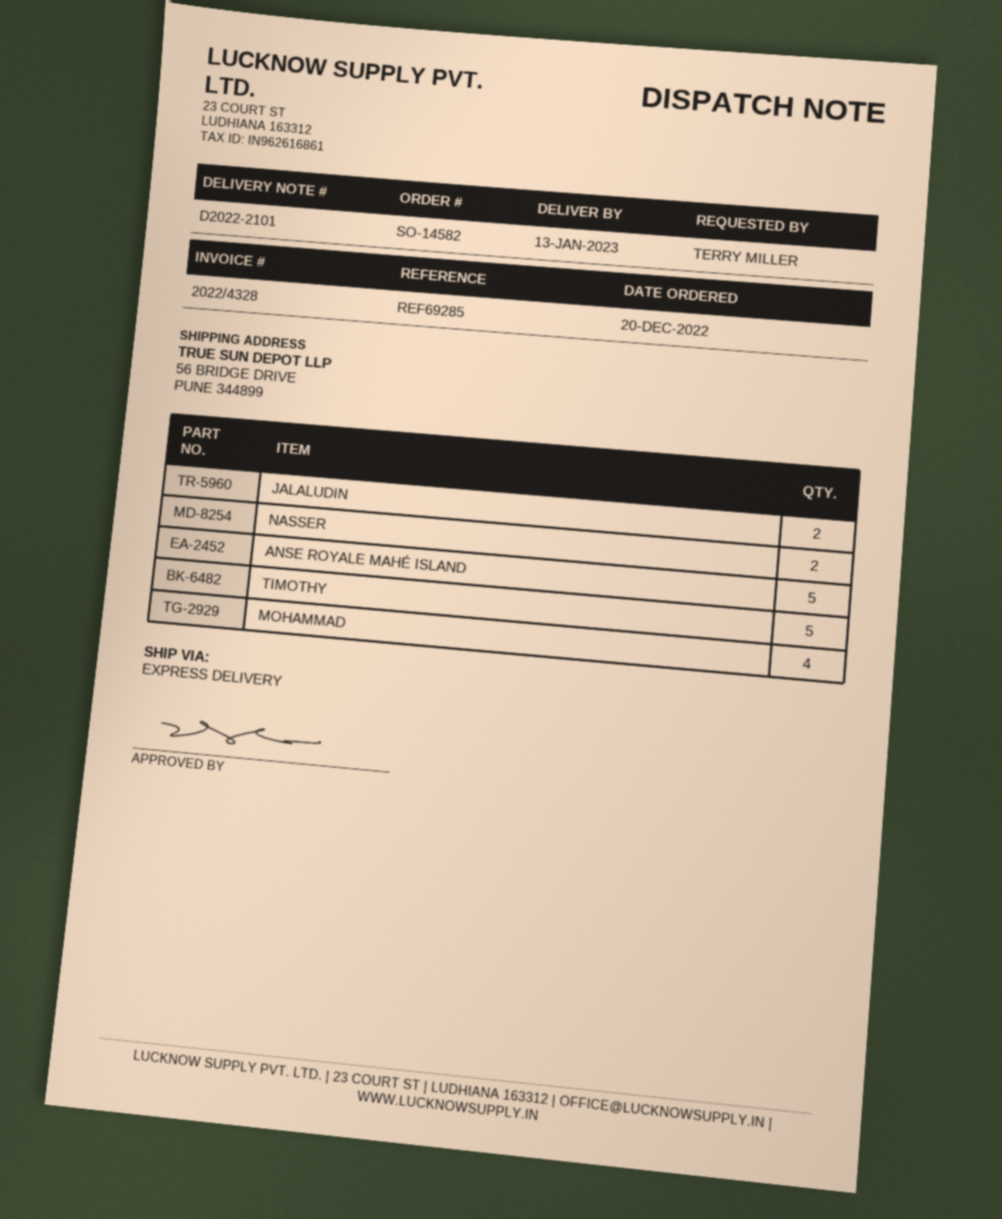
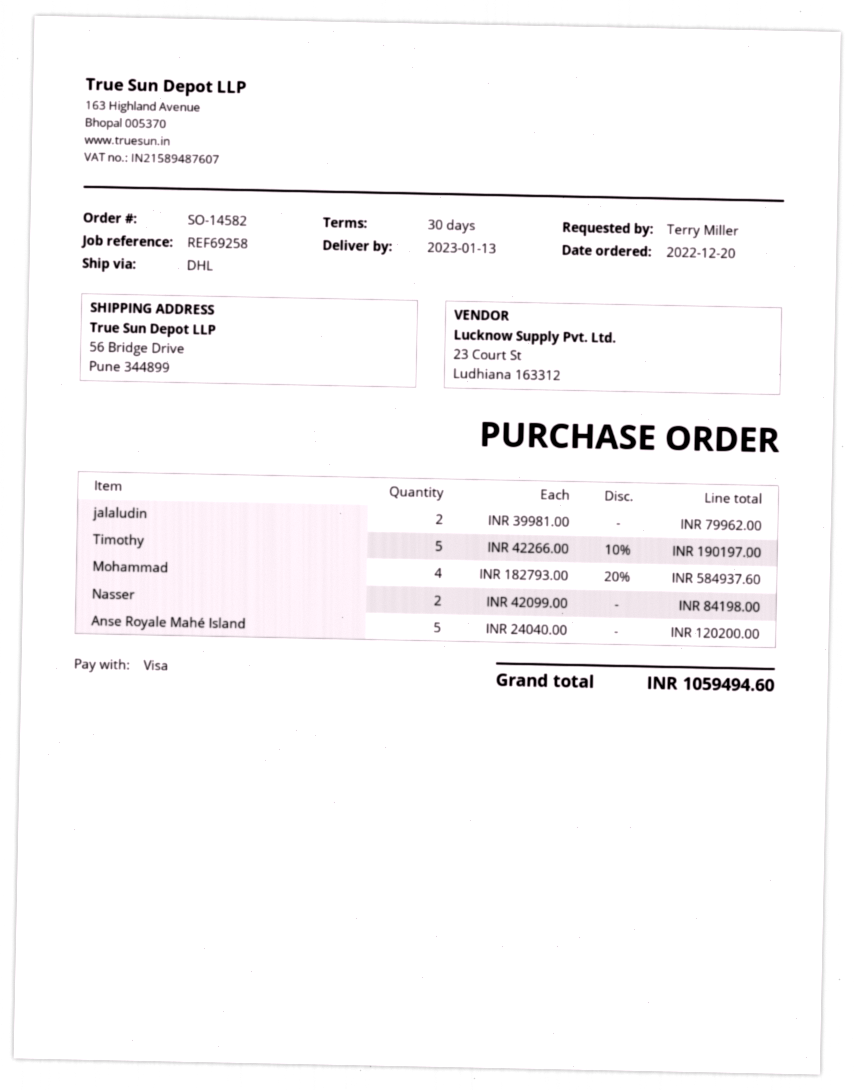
reference: REF69285 -> REF69258
shipping method: express -> DHL

